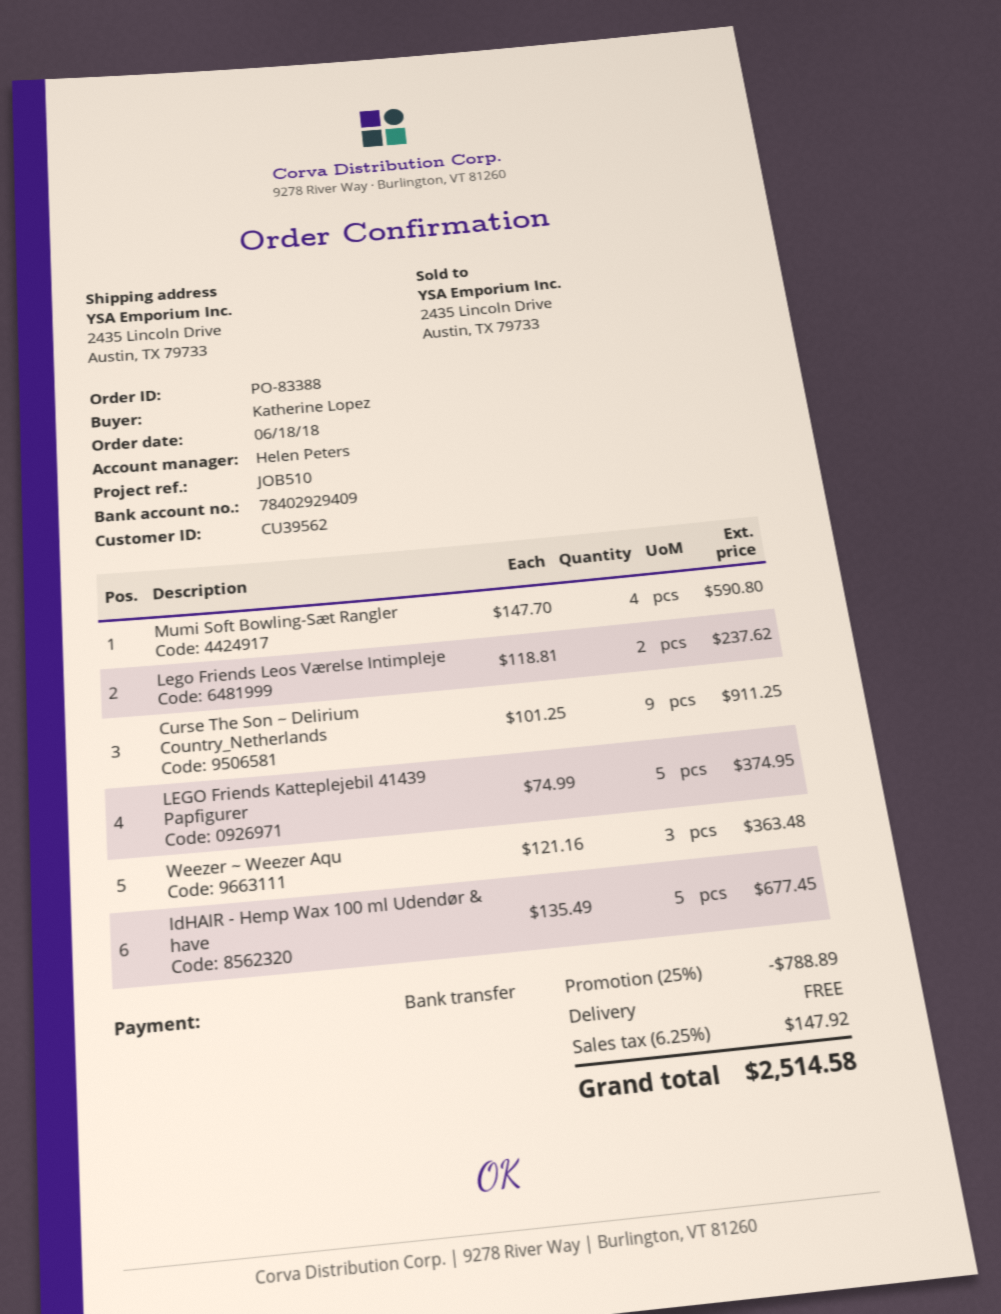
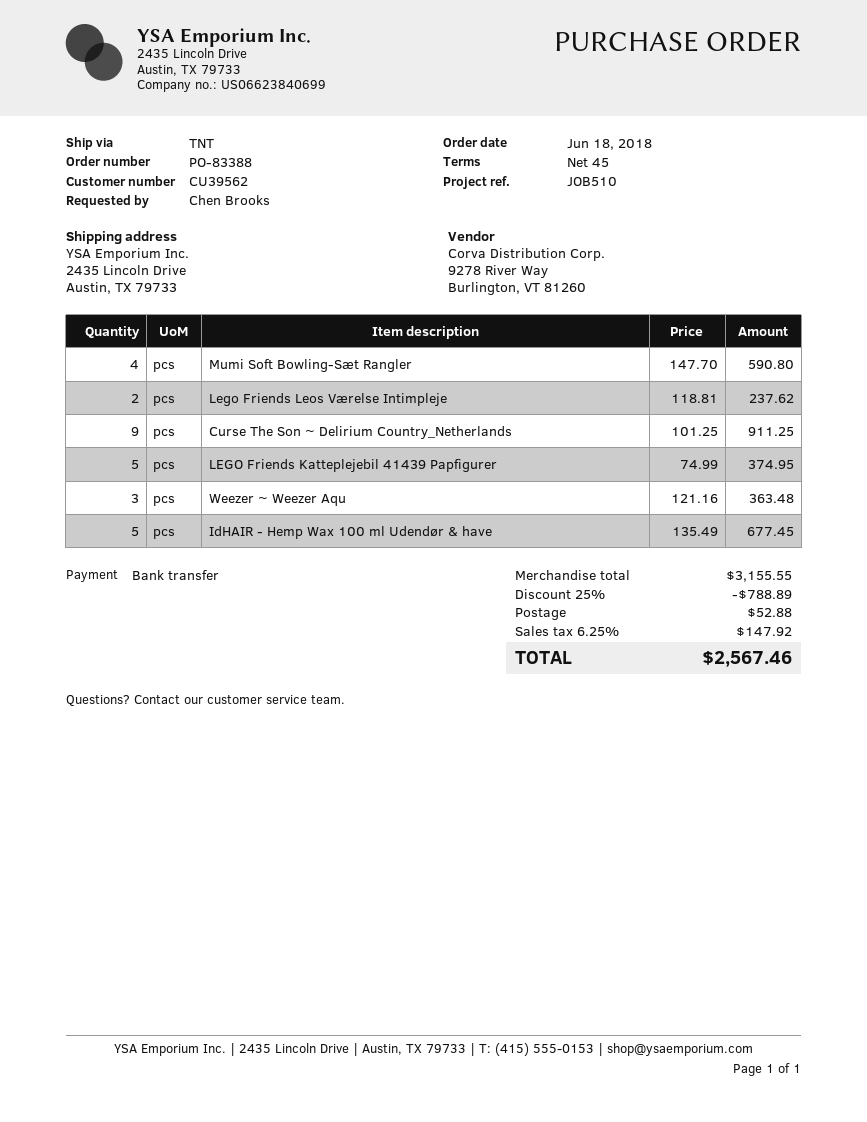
ordered by: Katherine Lopez -> Chen Brooks
shipping: 0.00 -> 52.88
total: 2514.58 -> 2567.46

